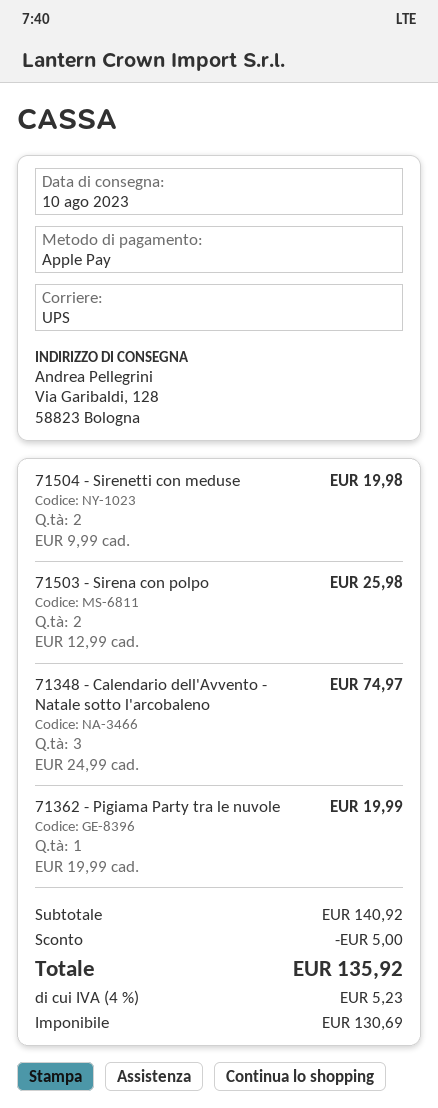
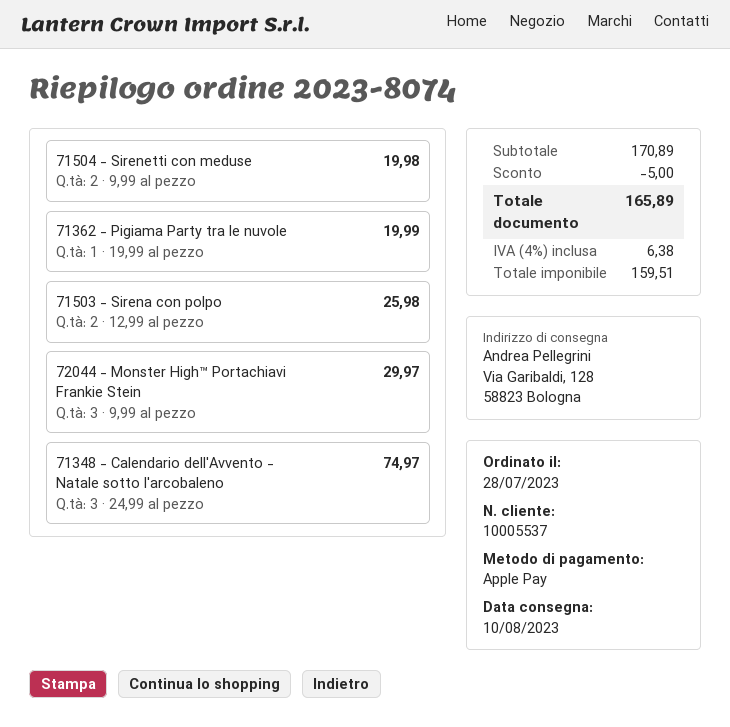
72044 - Monster High™ Portachiavi Frankie Stein: none -> 3 x 9.99 = 29.97
subtotal: 140.92 -> 170.89
net: 130.69 -> 159.51
tax: 4% = 5.23 -> 4% = 6.38
total: 135.92 -> 165.89

